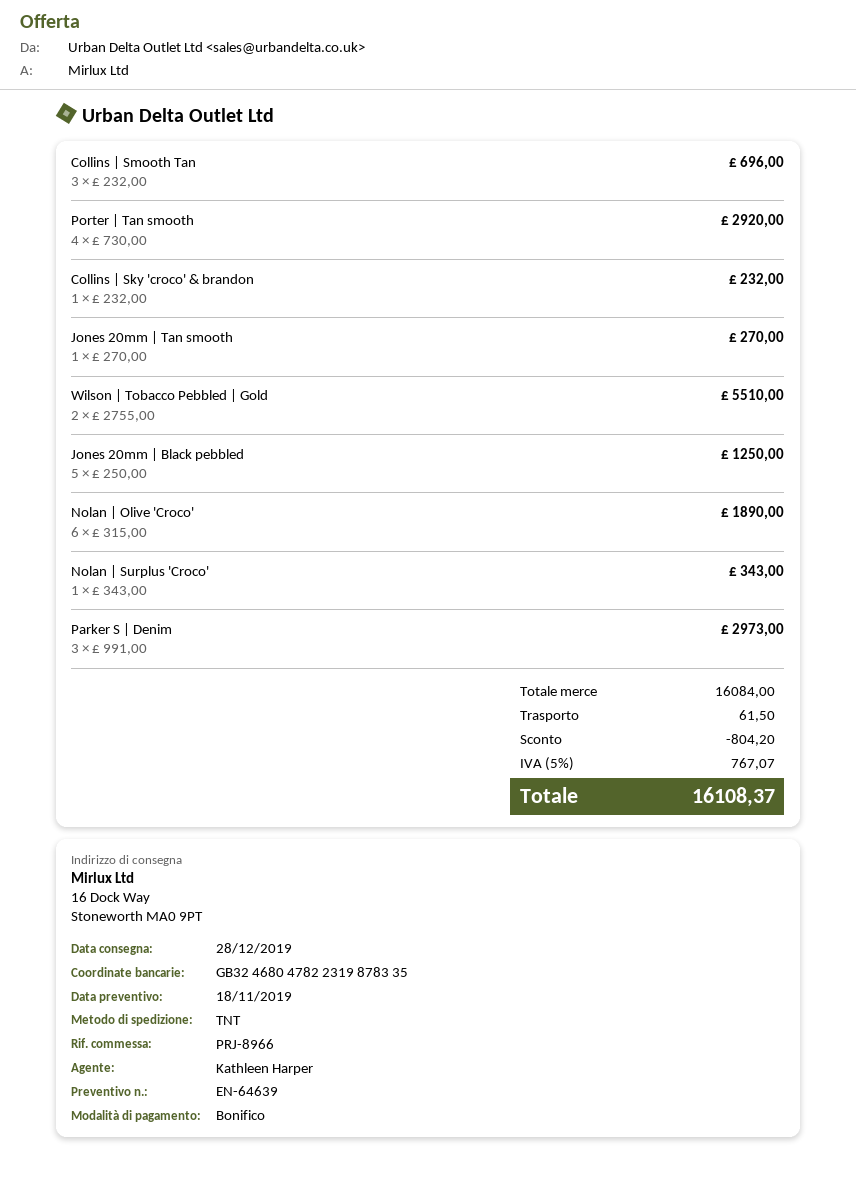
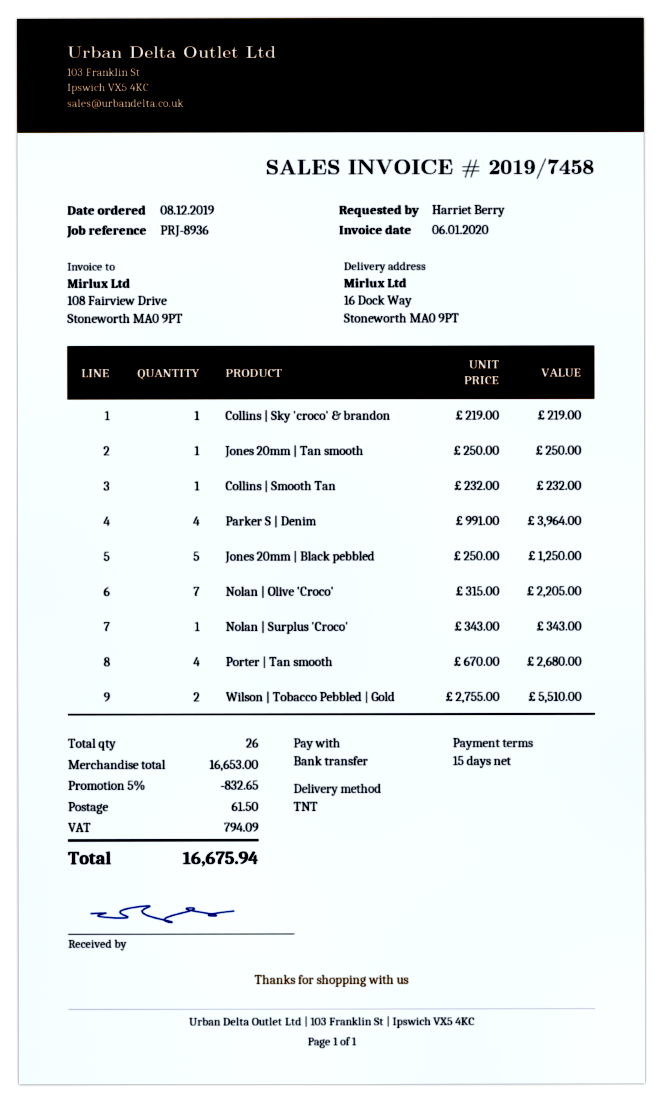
reference: PRJ-8966 -> PRJ-8936
Collins | Smooth Tan: 3 x 232.00 = 696.00 -> 1 x 232.00 = 232.00
Porter | Tan smooth: 4 x 730.00 = 2920.00 -> 4 x 670.00 = 2680.00
Collins | Sky 'croco' & brandon: 1 x 232.00 = 232.00 -> 1 x 219.00 = 219.00
Jones 20mm | Tan smooth: 1 x 270.00 = 270.00 -> 1 x 250.00 = 250.00
Nolan | Olive 'Croco': 6 x 315.00 = 1890.00 -> 7 x 315.00 = 2205.00
Parker S | Denim: 3 x 991.00 = 2973.00 -> 4 x 991.00 = 3964.00
subtotal: 16084.00 -> 16653.00
discount: 804.20 -> 832.65
tax: 767.07 -> 794.09
total: 16108.37 -> 16675.94

